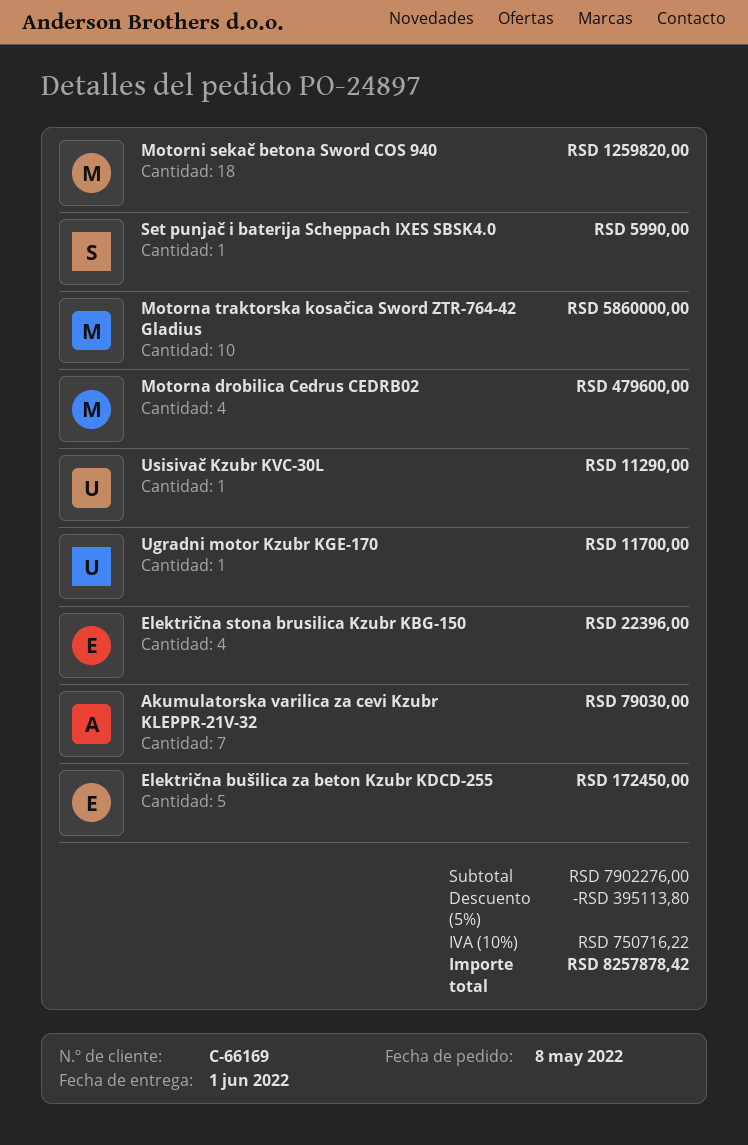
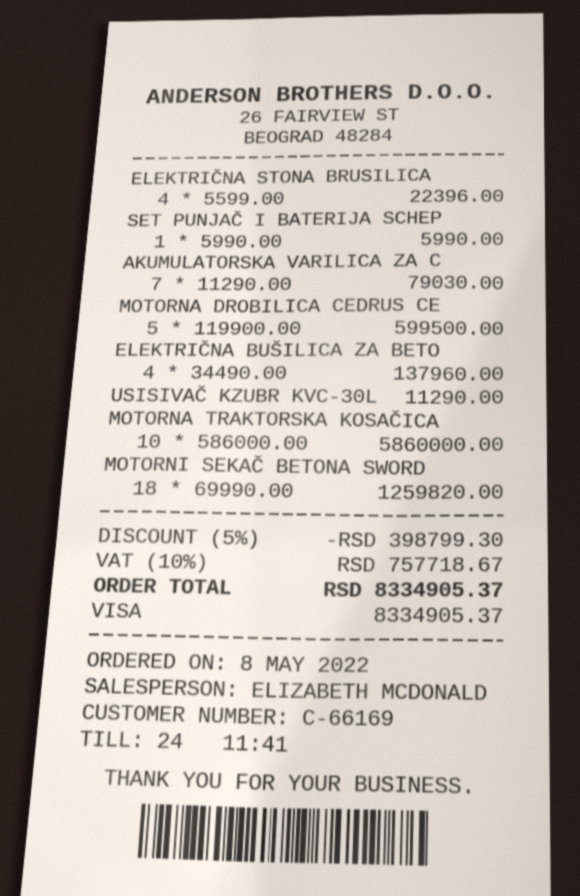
Motorna drobilica Cedrus CEDRB02: 4 for 479600.00 -> 5 for 599500.00
Ugradni motor Kzubr KGE-170: 1 for 11700.00 -> none
Električna bušilica za beton Kzubr KDCD-255: 5 for 172450.00 -> 4 for 137960.00
discount: 5% = 395113.80 -> 5% = 398799.30
tax: 10% = 750716.22 -> 10% = 757718.67
total: 8257878.42 -> 8334905.37

